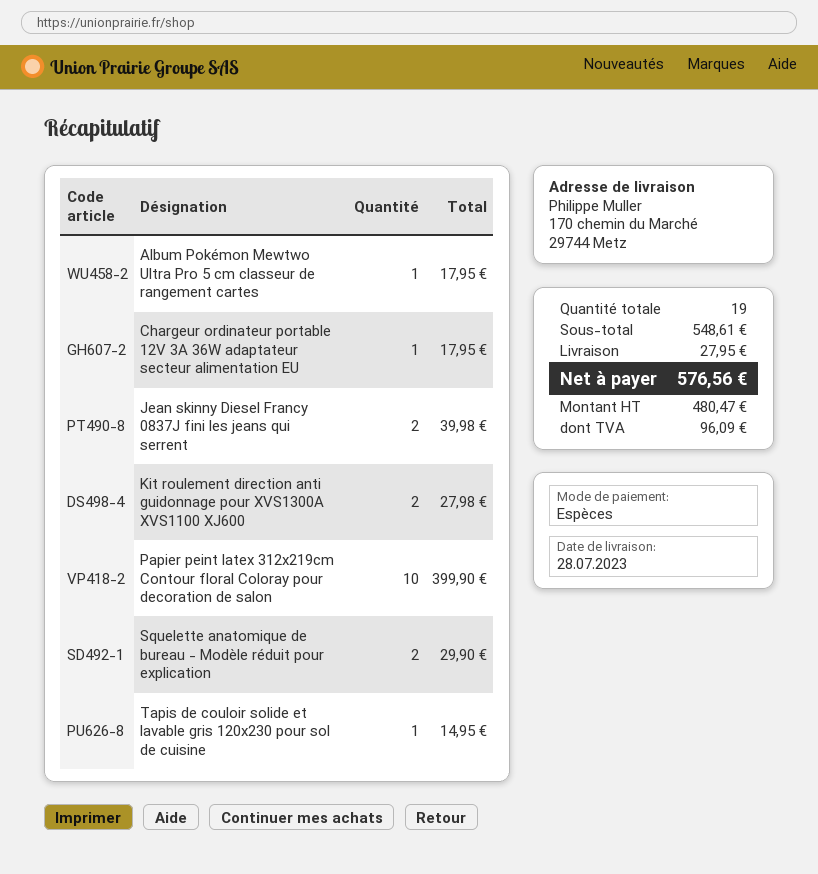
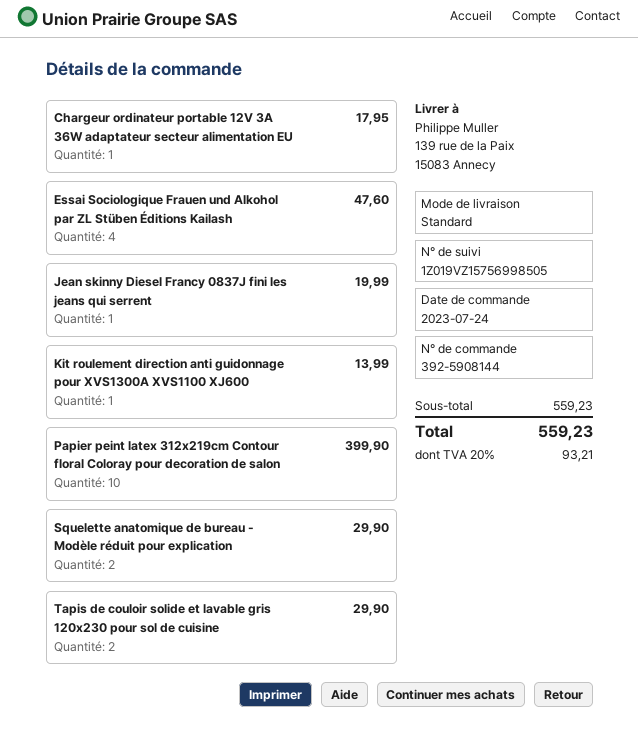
ship to: 170 chemin du Marché, 29744 Metz -> 139 rue de la Paix, 15083 Annecy
Album Pokémon Mewtwo Ultra Pro 5 cm classeur de rangement cartes: 1 for 17.95 -> none
Jean skinny Diesel Francy 0837J fini les jeans qui serrent: 2 for 39.98 -> 1 for 19.99
Kit roulement direction anti guidonnage pour XVS1300A XVS1100 XJ600: 2 for 27.98 -> 1 for 13.99
Tapis de couloir solide et lavable gris 120x230 pour sol de cuisine: 1 for 14.95 -> 2 for 29.90
Essai Sociologique Frauen und Alkohol par ZL Stüben Éditions Kailash: none -> 4 for 47.60
subtotal: 548.61 -> 559.23
shipping: 27.95 -> none
tax: 96.09 -> 93.21
total: 576.56 -> 559.23

